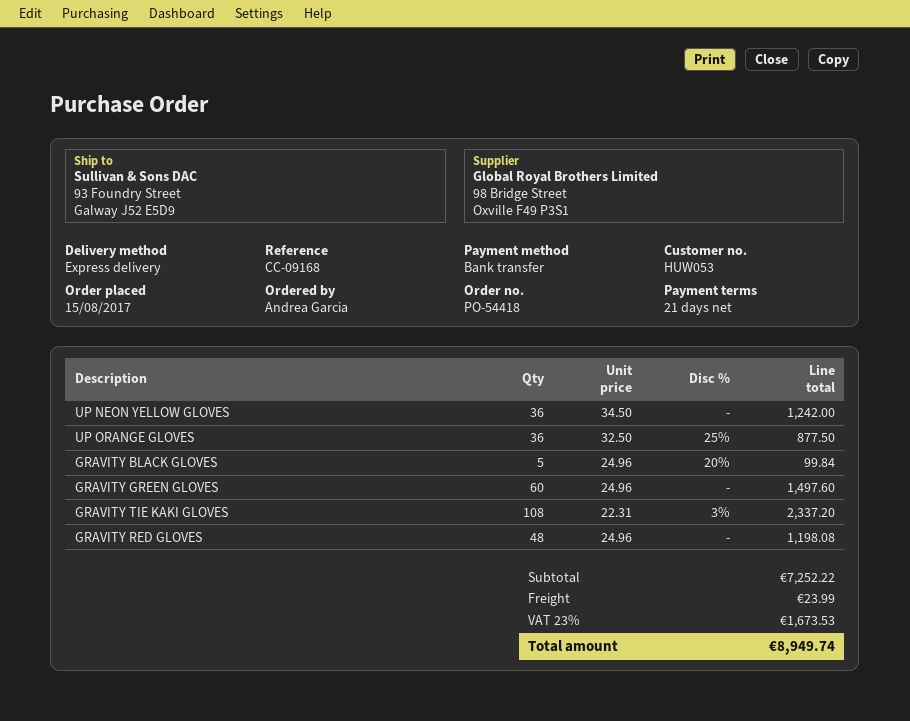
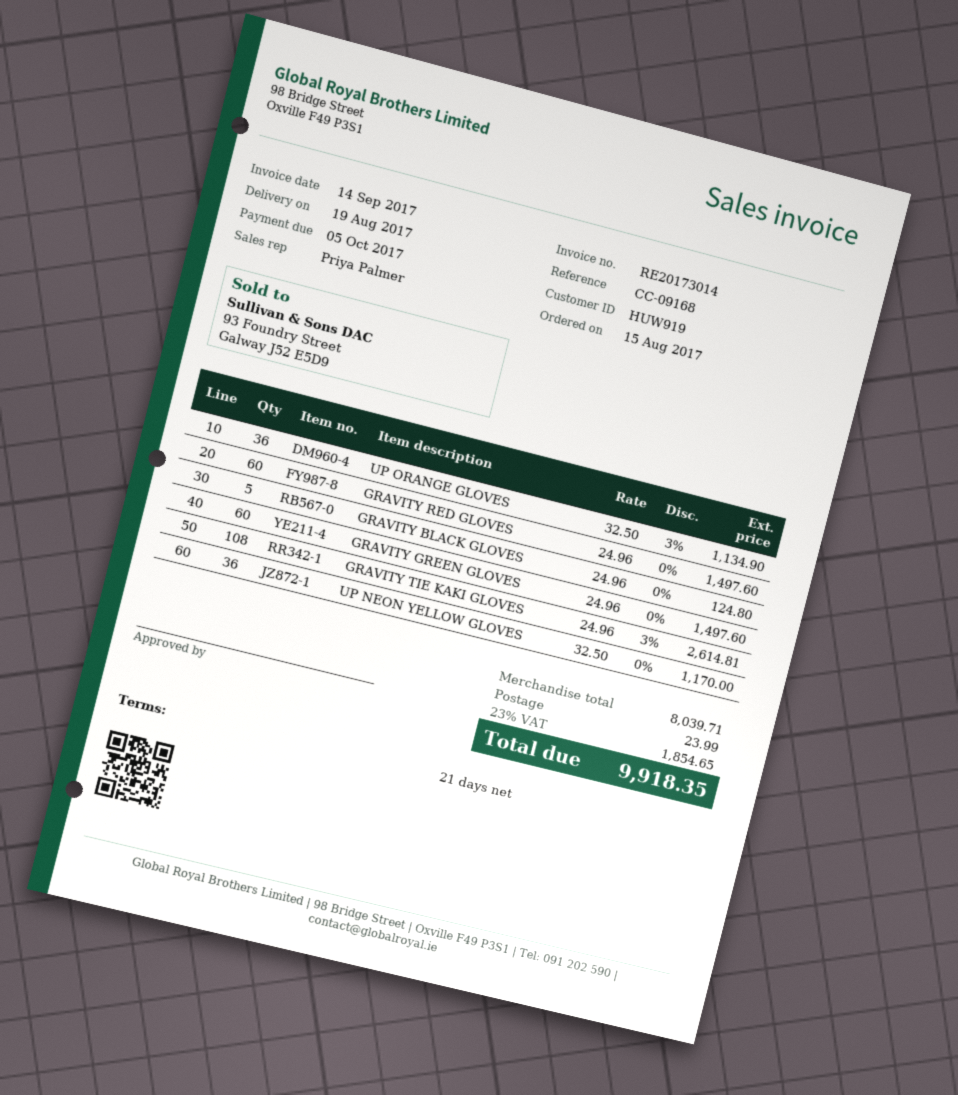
customer number: HUW053 -> HUW919
UP NEON YELLOW GLOVES: 36 x 34.50 = 1242.00 -> 36 x 32.50 = 1170.00
UP ORANGE GLOVES: 36 x 32.50 - 25% = 877.50 -> 36 x 32.50 - 3% = 1134.90
GRAVITY BLACK GLOVES: 5 x 24.96 - 20% = 99.84 -> 5 x 24.96 = 124.80
GRAVITY TIE KAKI GLOVES: 108 x 22.31 - 3% = 2337.20 -> 108 x 24.96 - 3% = 2614.81
GRAVITY RED GLOVES: 48 x 24.96 = 1198.08 -> 60 x 24.96 = 1497.60
subtotal: 7252.22 -> 8039.71
tax: 23% = 1673.53 -> 23% = 1854.65
total: 8949.74 -> 9918.35

